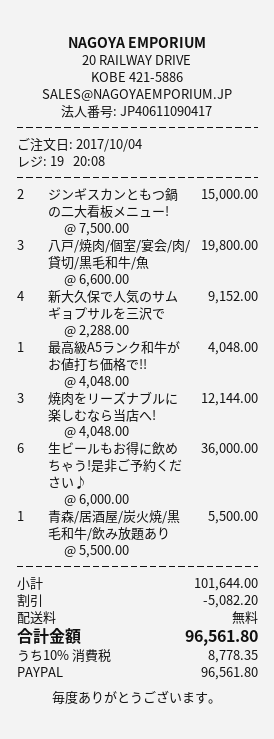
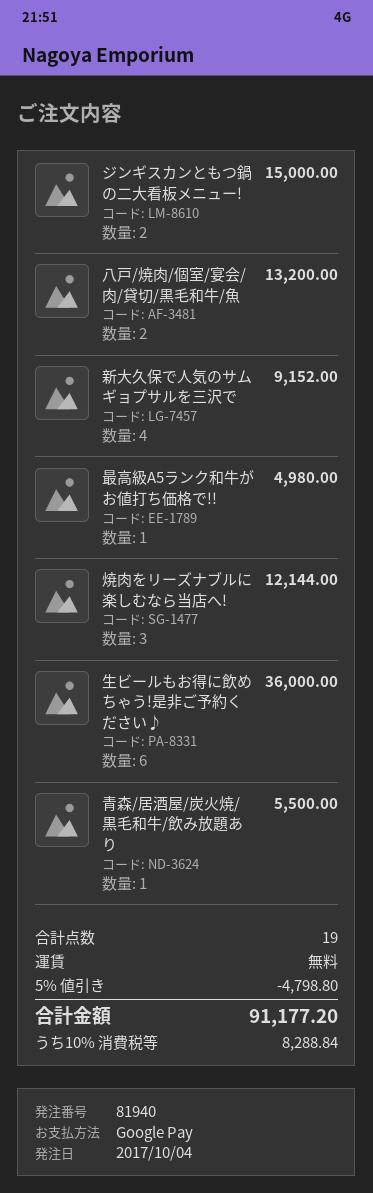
payment method: PayPal -> Google Pay
八戸/焼肉/個室/宴会/肉/貸切/黒毛和牛/魚: 3 for 19800.00 -> 2 for 13200.00
最高級A5ランク和牛がお値打ち価格で!!: 1 for 4048.00 -> 1 for 4980.00
discount: 5082.20 -> 4798.80
tax: 10% = 8778.35 -> 10% = 8288.84
total: 96561.80 -> 91177.20

